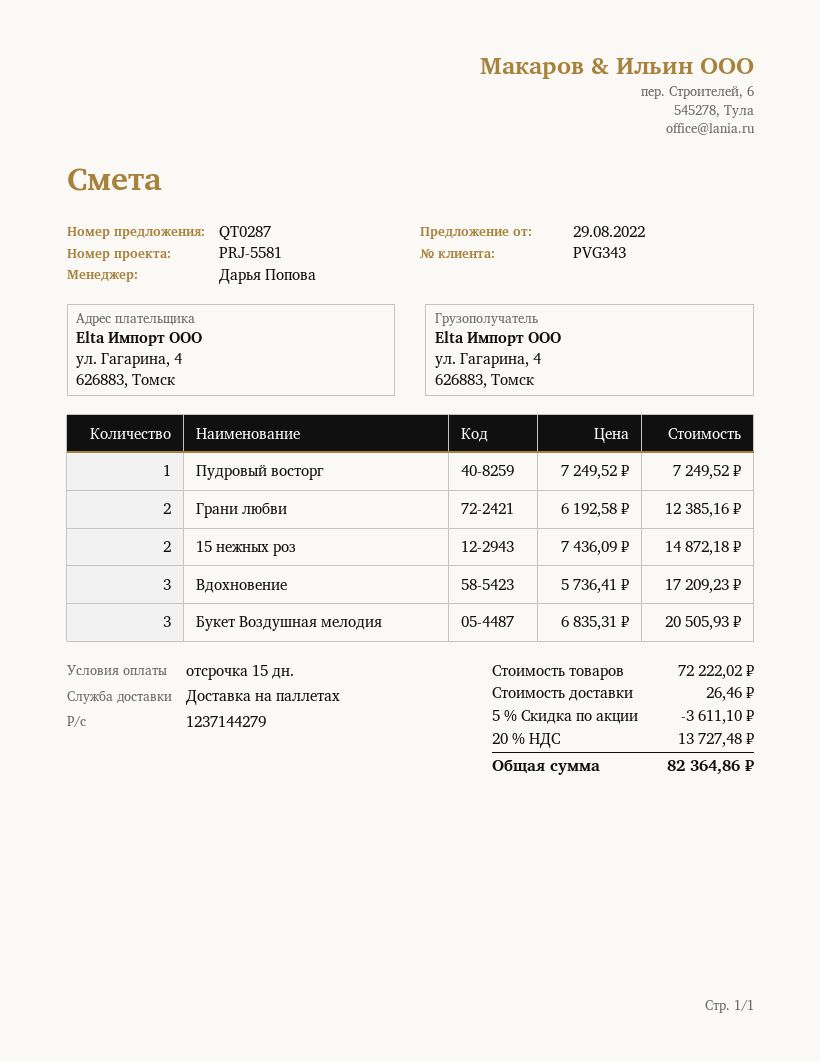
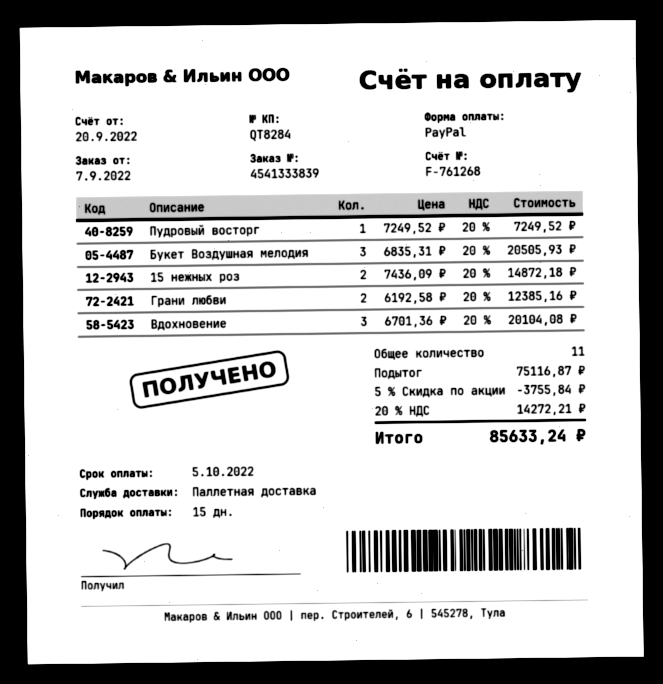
quote number: QT0287 -> QT8284
Вдохновение: 3 x 5736.41 = 17209.23 -> 3 x 6701.36 = 20104.08
subtotal: 72222.02 -> 75116.87
discount: 5% = 3611.10 -> 5% = 3755.84
shipping: 26.46 -> none
tax: 20% = 13727.48 -> 20% = 14272.21
total: 82364.86 -> 85633.24

